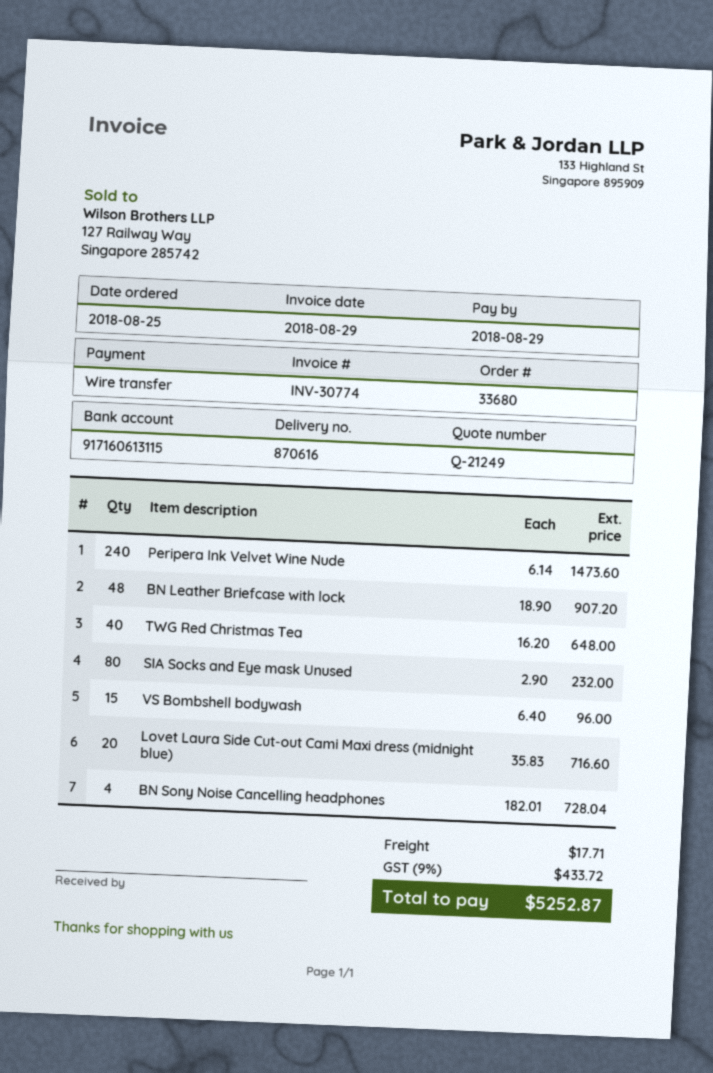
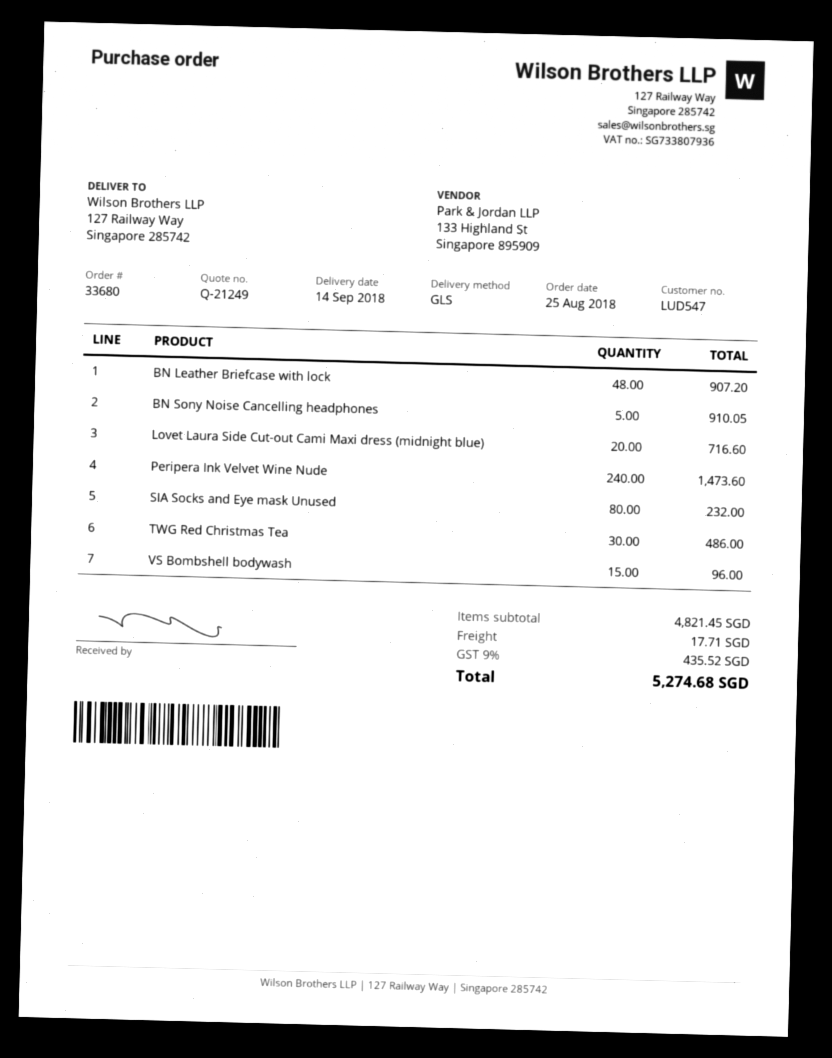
TWG Red Christmas Tea: 40 for 648.00 -> 30 for 486.00
BN Sony Noise Cancelling headphones: 4 for 728.04 -> 5 for 910.05
tax: 9% = 433.72 -> 9% = 435.52
total: 5252.87 -> 5274.68

